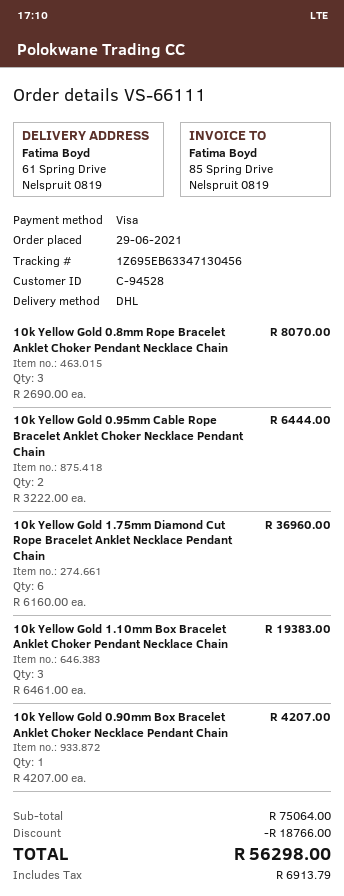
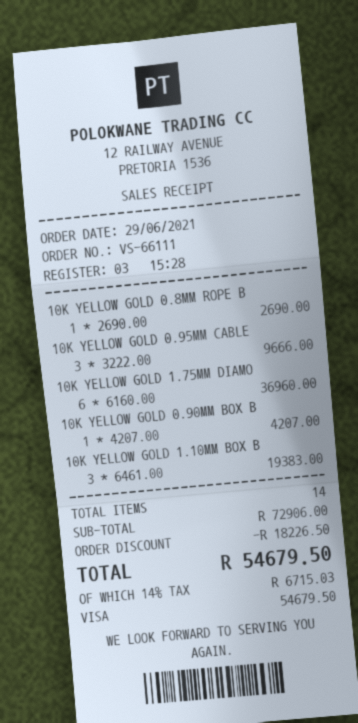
10k Yellow Gold 0.8mm Rope Bracelet Anklet Choker Pendant Necklace Chain: 3 x 2690.00 = 8070.00 -> 1 x 2690.00 = 2690.00
10k Yellow Gold 0.95mm Cable Rope Bracelet Anklet Choker Necklace Pendant Chain: 2 x 3222.00 = 6444.00 -> 3 x 3222.00 = 9666.00
subtotal: 75064.00 -> 72906.00
discount: 18766.00 -> 18226.50
tax: 6913.79 -> 6715.03
total: 56298.00 -> 54679.50

